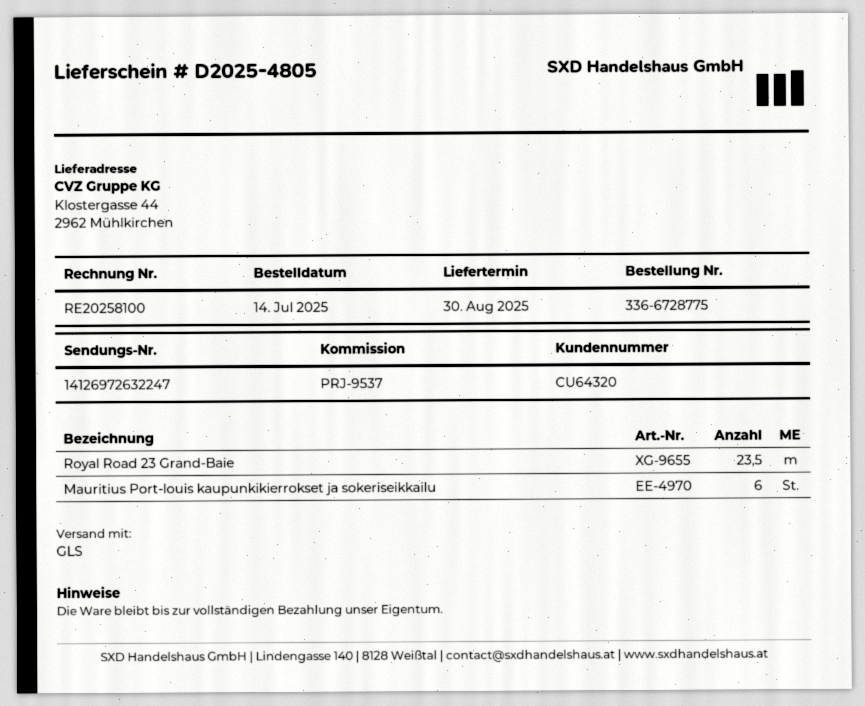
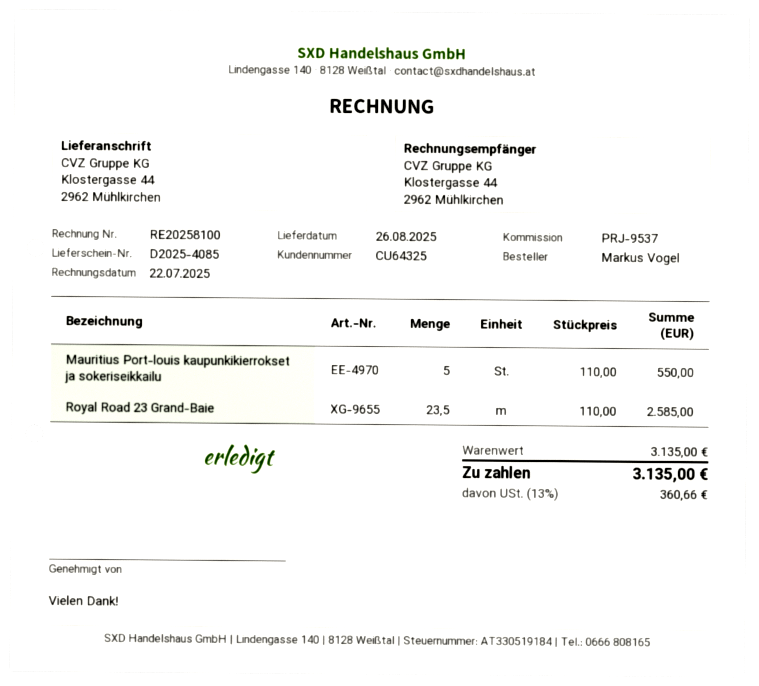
delivery note number: D2025-4805 -> D2025-4085
delivery date: 2025-08-30 -> 2025-08-26
customer number: CU64320 -> CU64325
Mauritius Port-louis kaupunkikierrokset ja sokeriseikkailu: 6 -> 5

